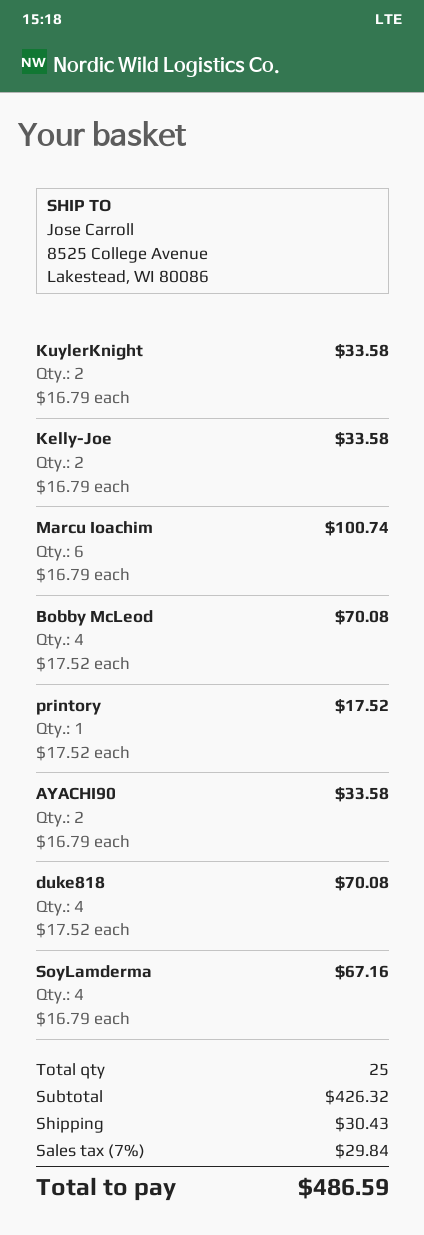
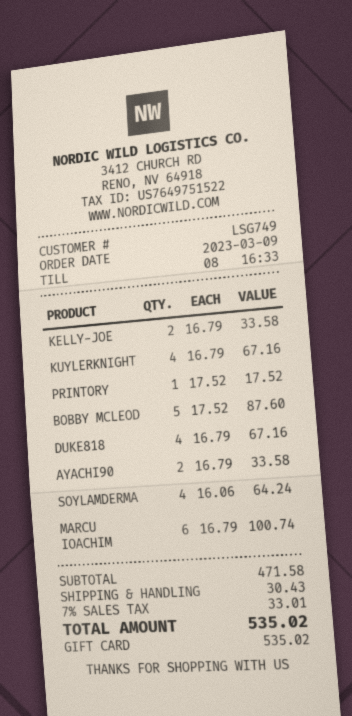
KuylerKnight: 2 x 16.79 = 33.58 -> 4 x 16.79 = 67.16
Bobby McLeod: 4 x 17.52 = 70.08 -> 5 x 17.52 = 87.60
duke818: 4 x 17.52 = 70.08 -> 4 x 16.79 = 67.16
SoyLamderma: 4 x 16.79 = 67.16 -> 4 x 16.06 = 64.24
subtotal: 426.32 -> 471.58
tax: 7% = 29.84 -> 7% = 33.01
total: 486.59 -> 535.02

